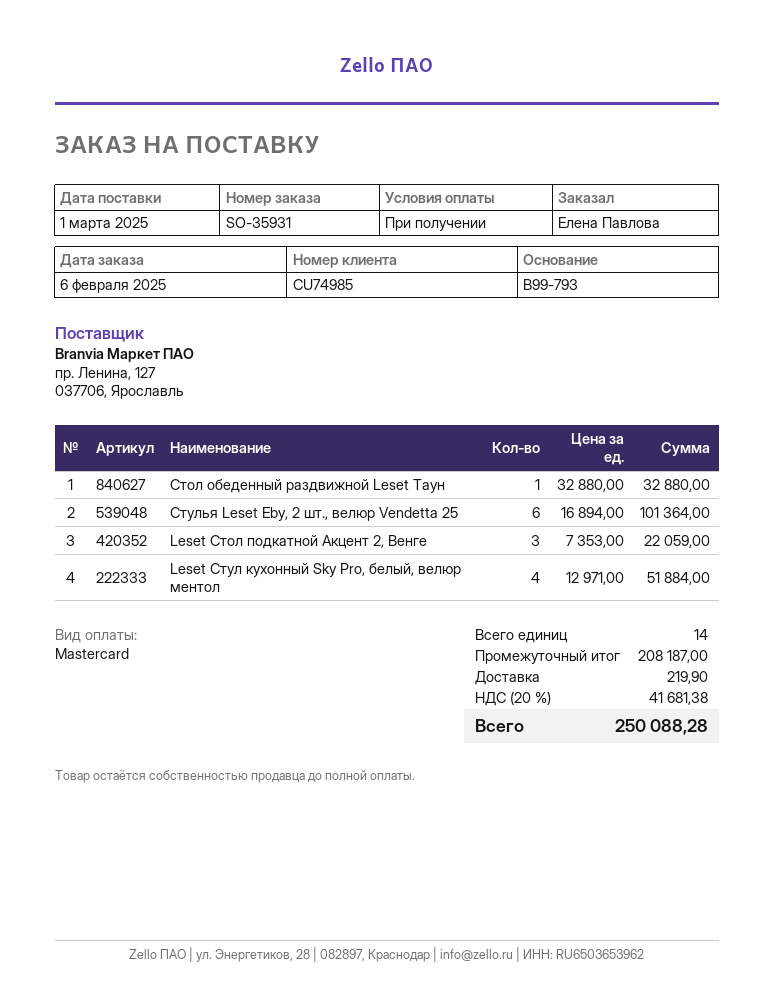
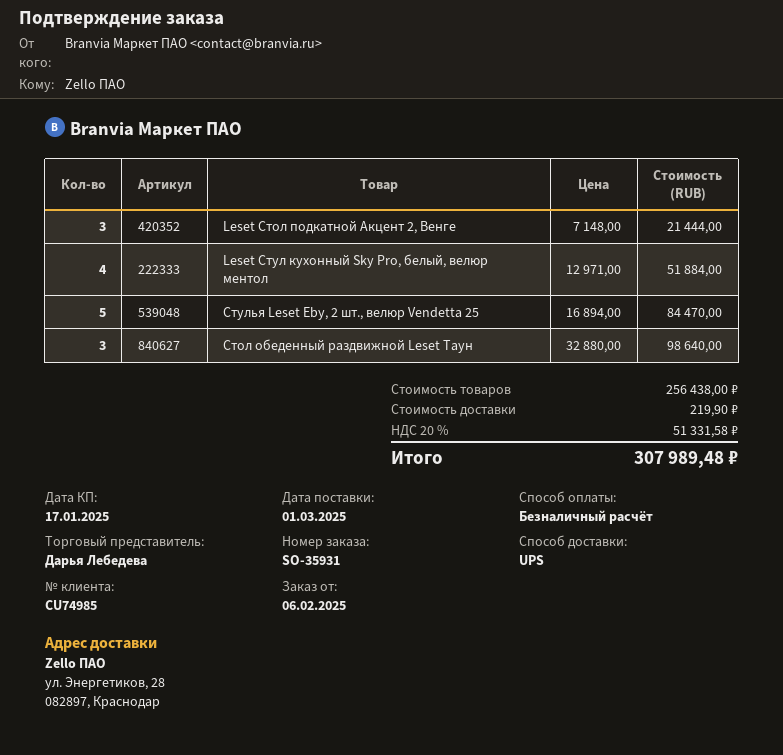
payment method: Mastercard -> bank transfer
Стол обеденный раздвижной Leset Таун: 1 x 32880.00 = 32880.00 -> 3 x 32880.00 = 98640.00
Стулья Leset Eby, 2 шт., велюр Vendetta 25: 6 x 16894.00 = 101364.00 -> 5 x 16894.00 = 84470.00
Leset Стол подкатной Акцент 2, Венге: 3 x 7353.00 = 22059.00 -> 3 x 7148.00 = 21444.00
subtotal: 208187.00 -> 256438.00
tax: 20% = 41681.38 -> 20% = 51331.58
total: 250088.28 -> 307989.48

